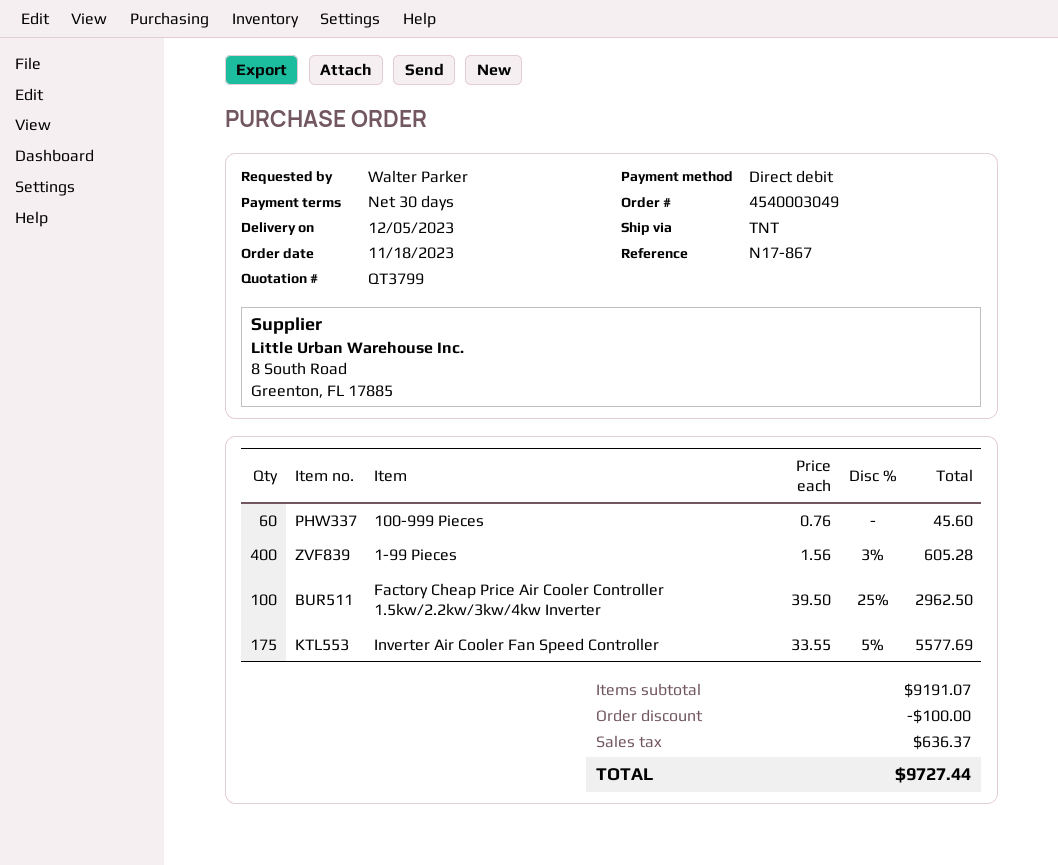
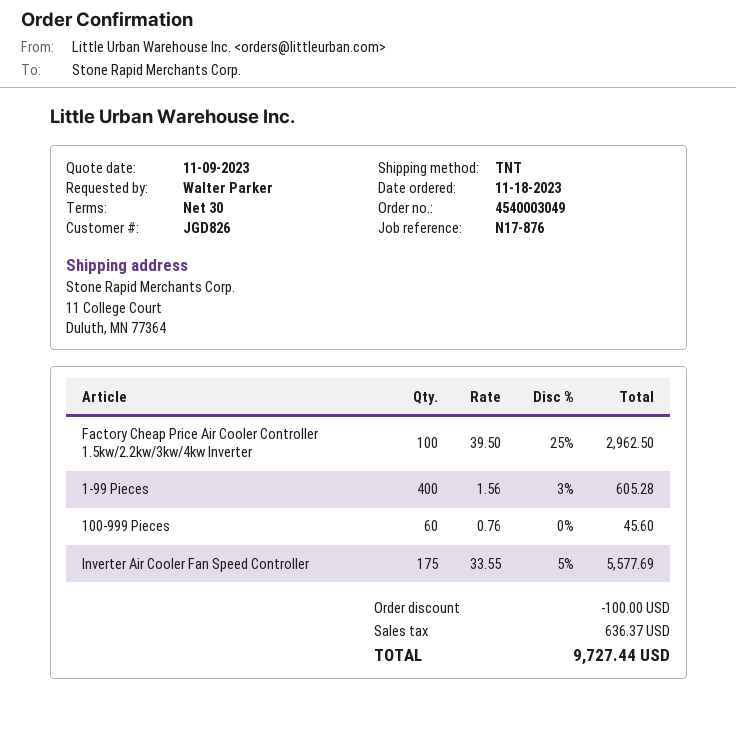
reference: N17-867 -> N17-876

